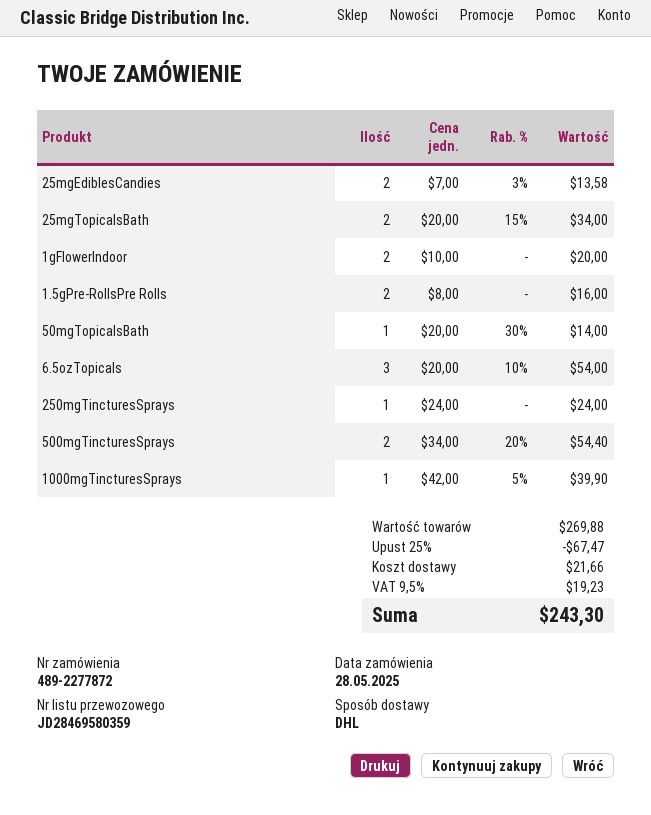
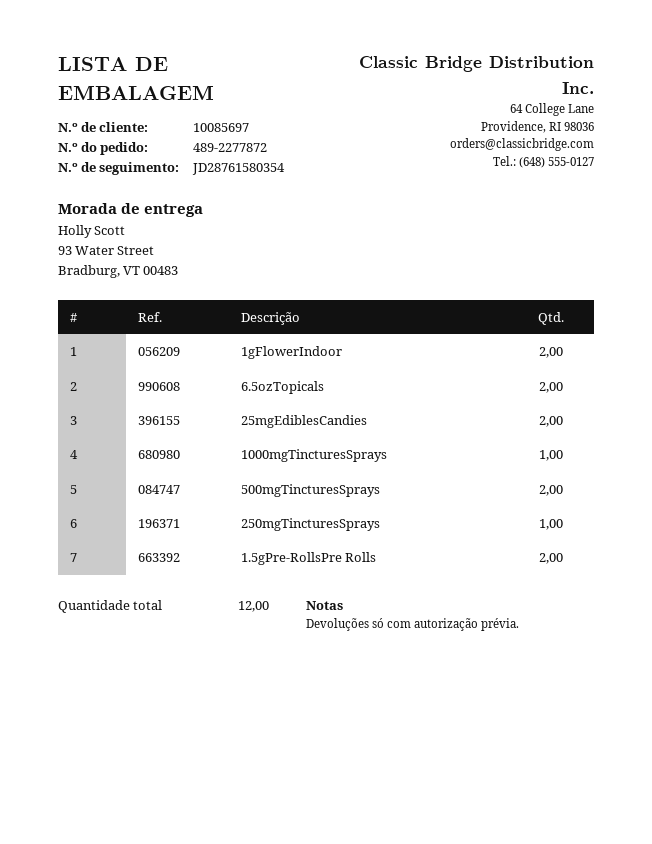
tracking number: JD28469580359 -> JD28761580354
25mgTopicalsBath: 2 -> none
50mgTopicalsBath: 1 -> none
6.5ozTopicals: 3 -> 2

